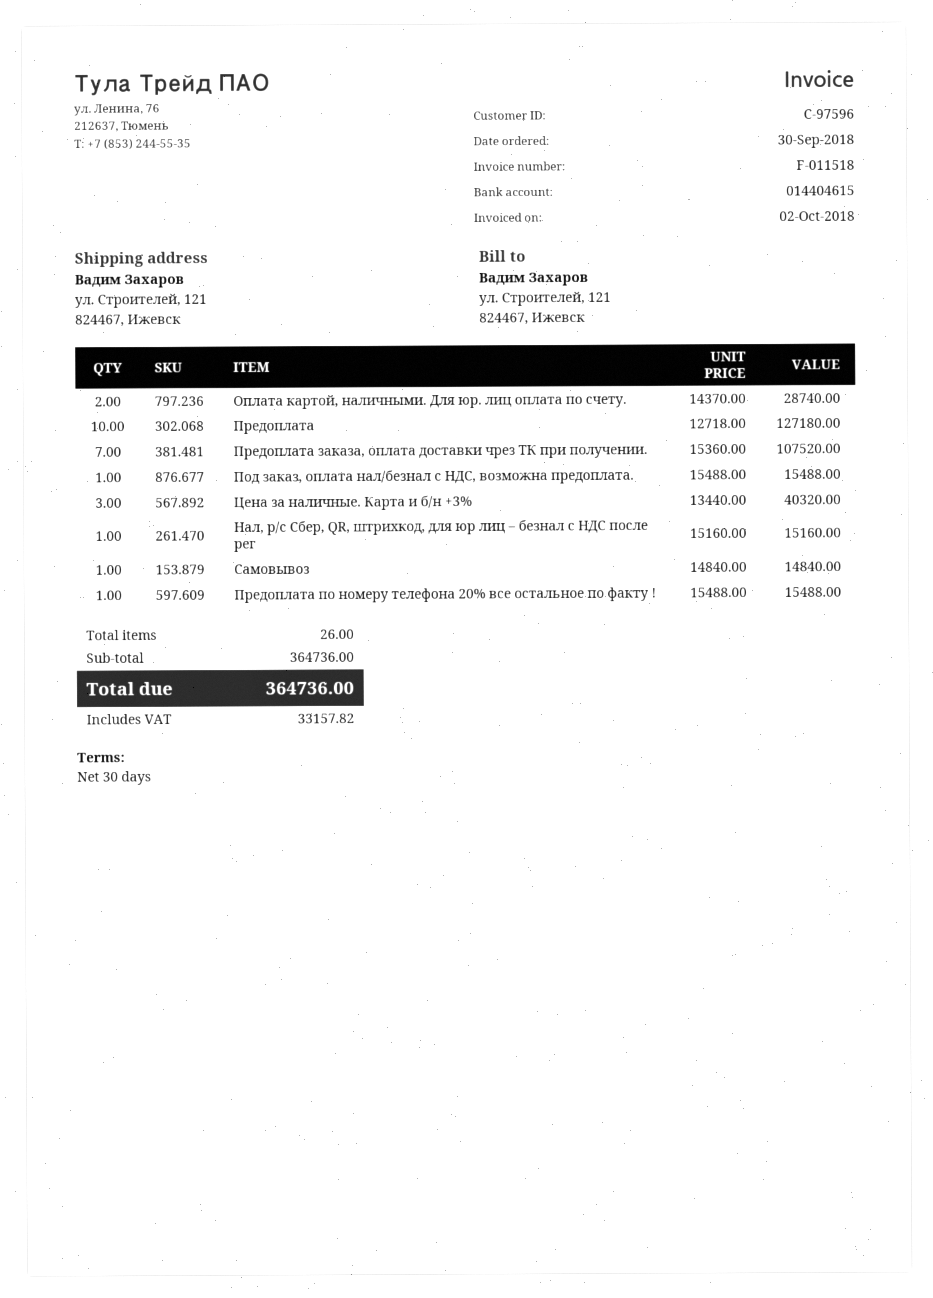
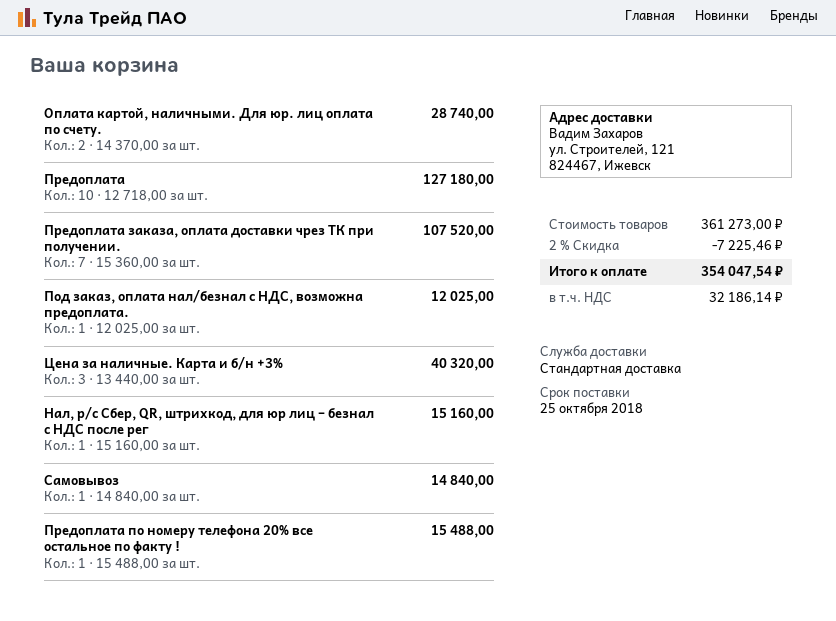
Под заказ, оплата нал/безнал с НДС, возможна предоплата.: 1 x 15488.00 = 15488.00 -> 1 x 12025.00 = 12025.00
subtotal: 364736.00 -> 361273.00
discount: none -> 2% = 7225.46
tax: 33157.82 -> 32186.14
total: 364736.00 -> 354047.54

